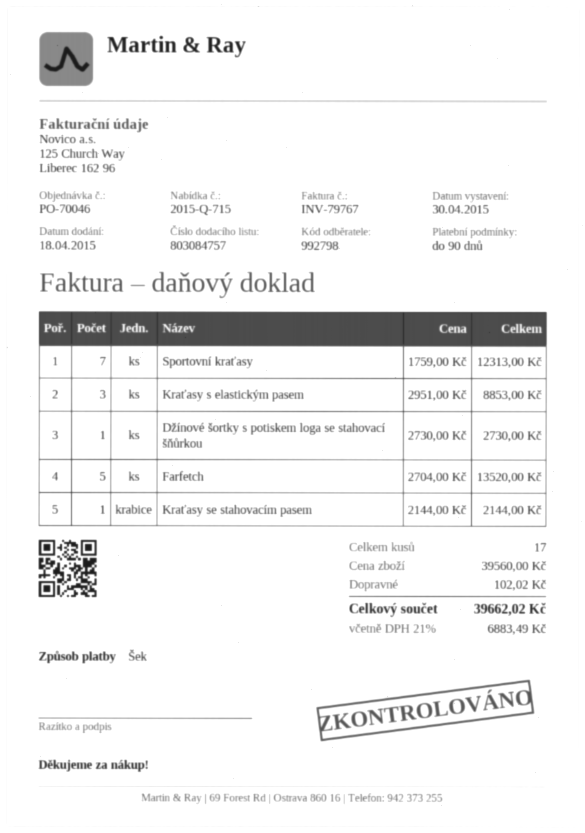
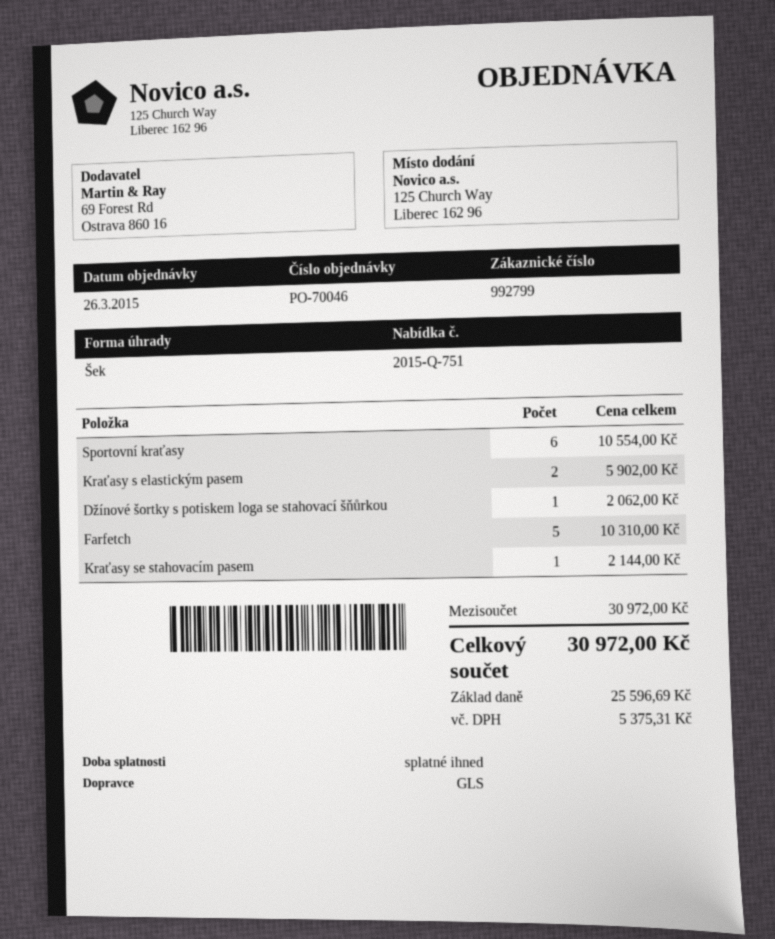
quote number: 2015-Q-715 -> 2015-Q-751
payment terms: 90 days -> on receipt
customer number: 992798 -> 992799
Sportovní kraťasy: 7 for 12313.00 -> 6 for 10554.00
Kraťasy s elastickým pasem: 3 for 8853.00 -> 2 for 5902.00
Džínové šortky s potiskem loga se stahovací šňůrkou: 1 for 2730.00 -> 1 for 2062.00
Farfetch: 5 for 13520.00 -> 5 for 10310.00
subtotal: 39560.00 -> 30972.00
shipping: 102.02 -> none
tax: 6883.49 -> 5375.31
total: 39662.02 -> 30972.00

